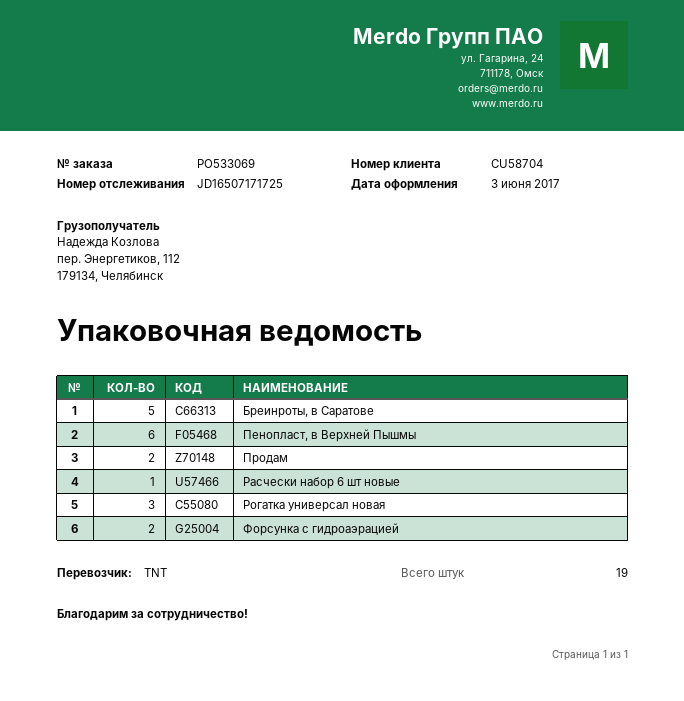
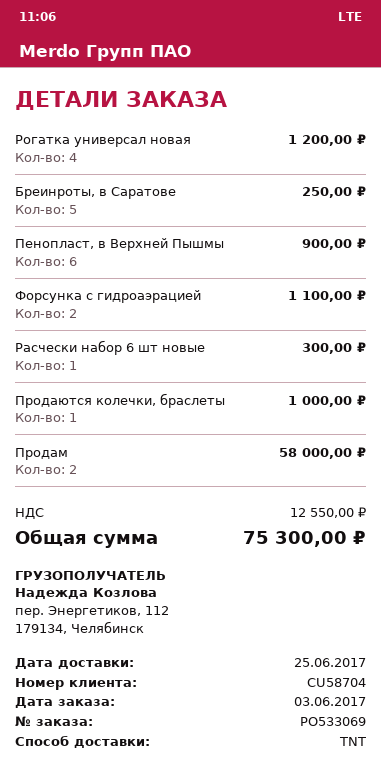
Рогатка универсал новая: 3 -> 4
Продаются колечки, браслеты: none -> 1

